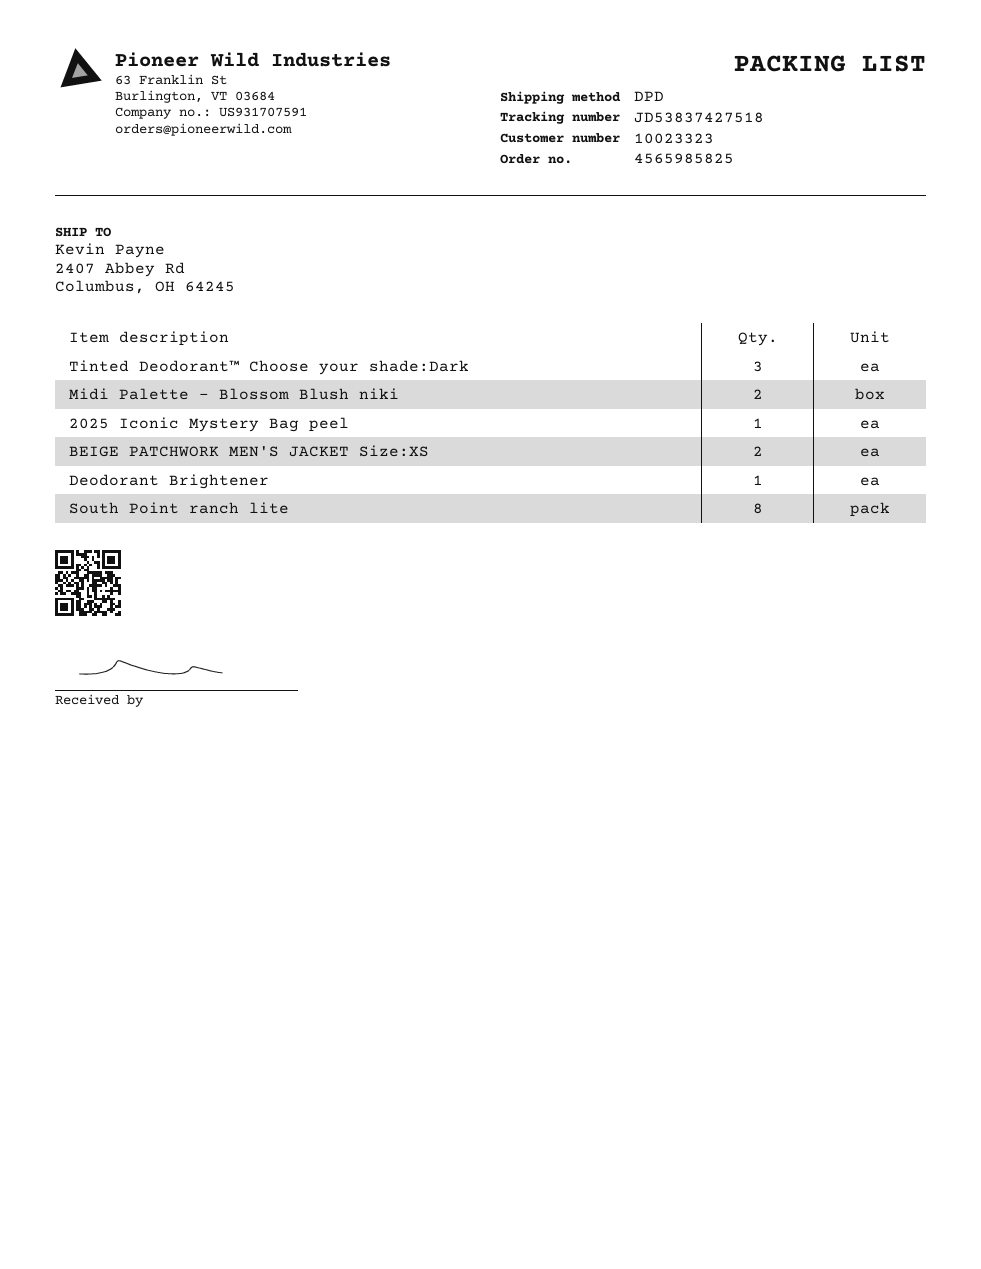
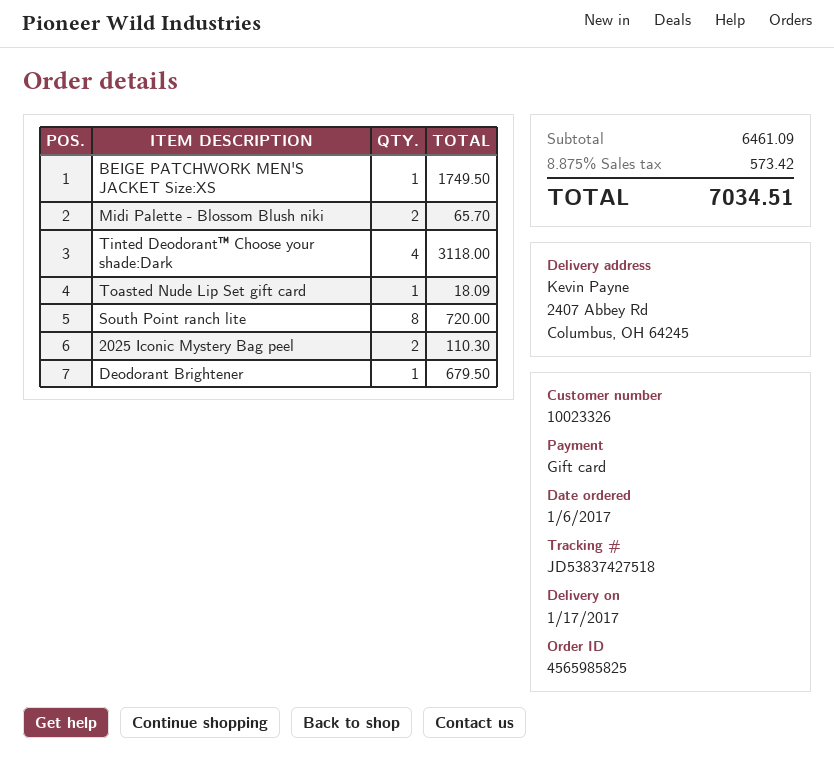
customer number: 10023323 -> 10023326
Tinted Deodorant™ Choose your shade:Dark: 3 -> 4
2025 Iconic Mystery Bag peel: 1 -> 2
BEIGE PATCHWORK MEN'S JACKET Size:XS: 2 -> 1
Toasted Nude Lip Set gift card: none -> 1

